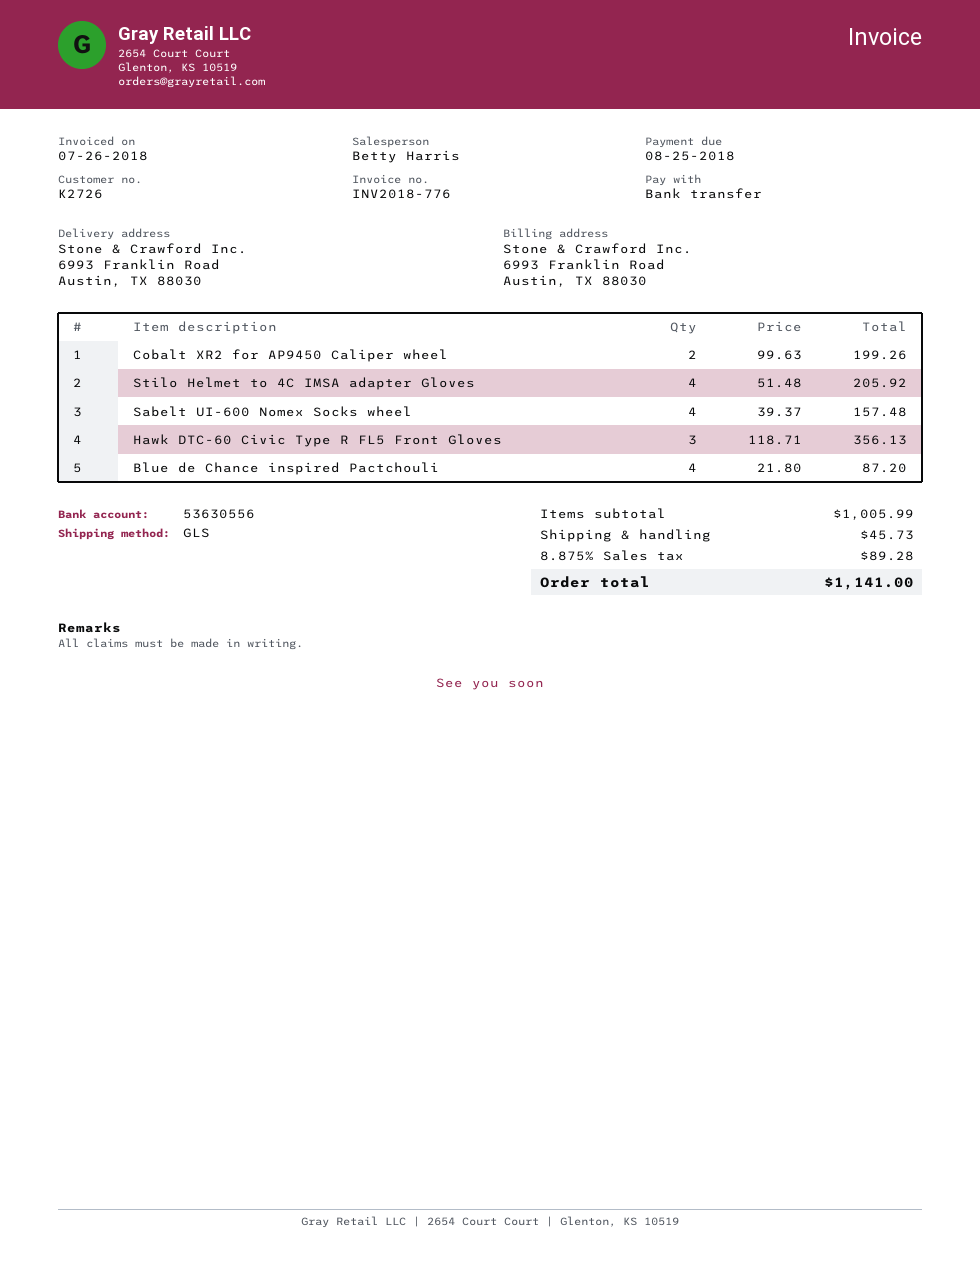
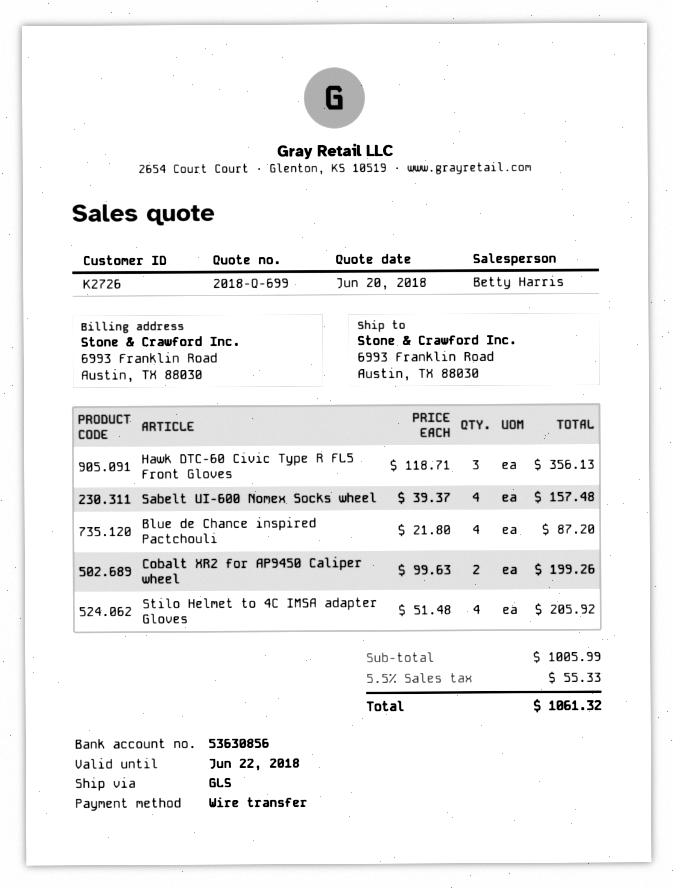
bank account: 53630556 -> 53630856
shipping: 45.73 -> none
tax: 8.875% = 89.28 -> 5.5% = 55.33
total: 1141.00 -> 1061.32

